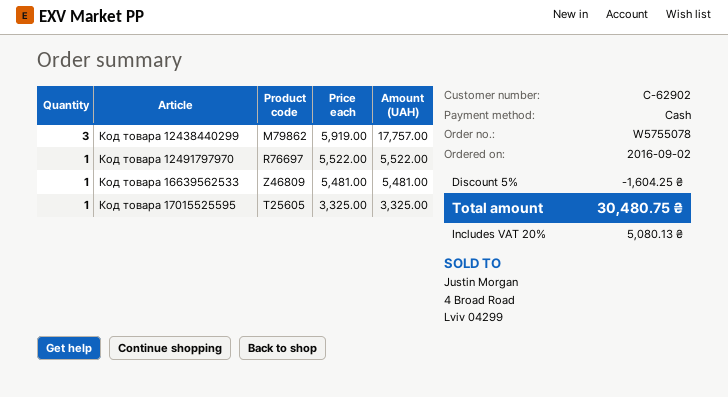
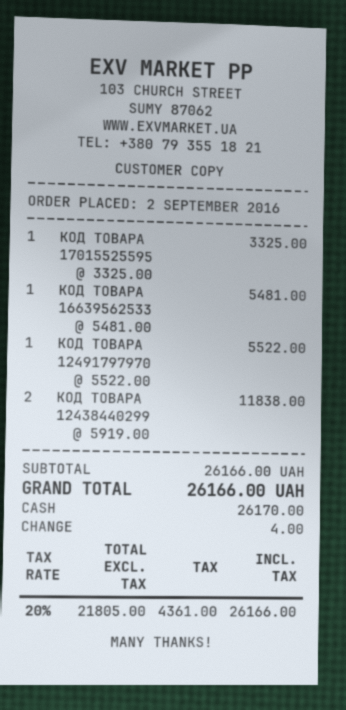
Код товара 12438440299: 3 x 5919.00 = 17757.00 -> 2 x 5919.00 = 11838.00
discount: 5% = 1604.25 -> none
tax: 20% = 5080.13 -> 20% = 4361.00
total: 30480.75 -> 26166.00

